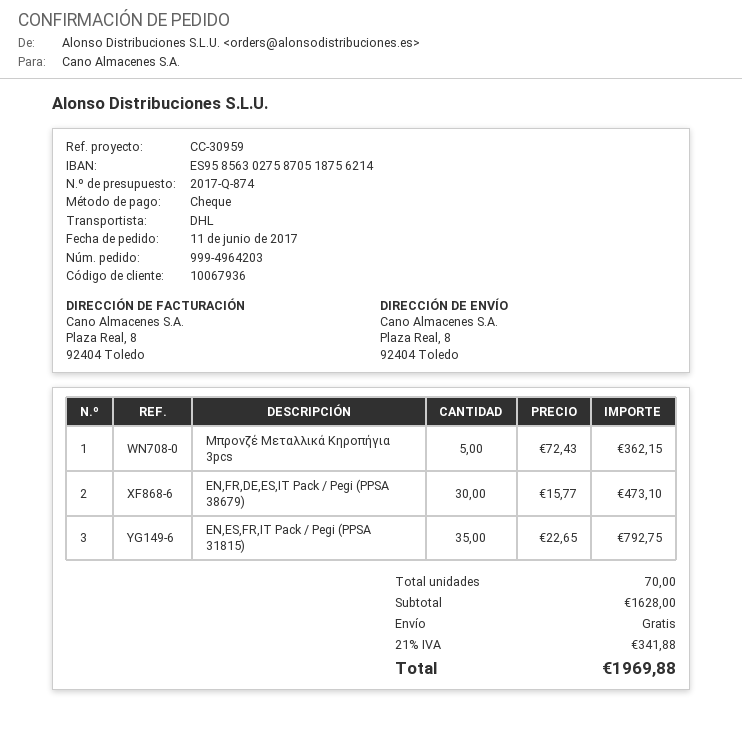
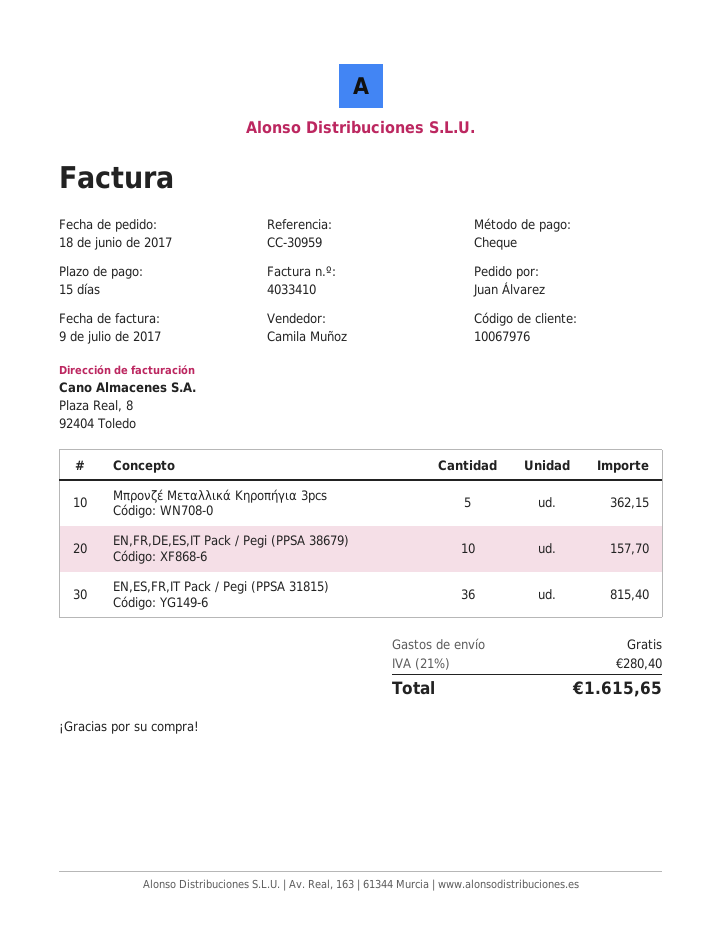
order date: 2017-06-11 -> 2017-06-18
customer number: 10067936 -> 10067976
EN,FR,DE,ES,IT Pack / Pegi (PPSA 38679): 30 for 473.10 -> 10 for 157.70
EN,ES,FR,IT Pack / Pegi (PPSA 31815): 35 for 792.75 -> 36 for 815.40
tax: 21% = 341.88 -> 21% = 280.40
total: 1969.88 -> 1615.65

